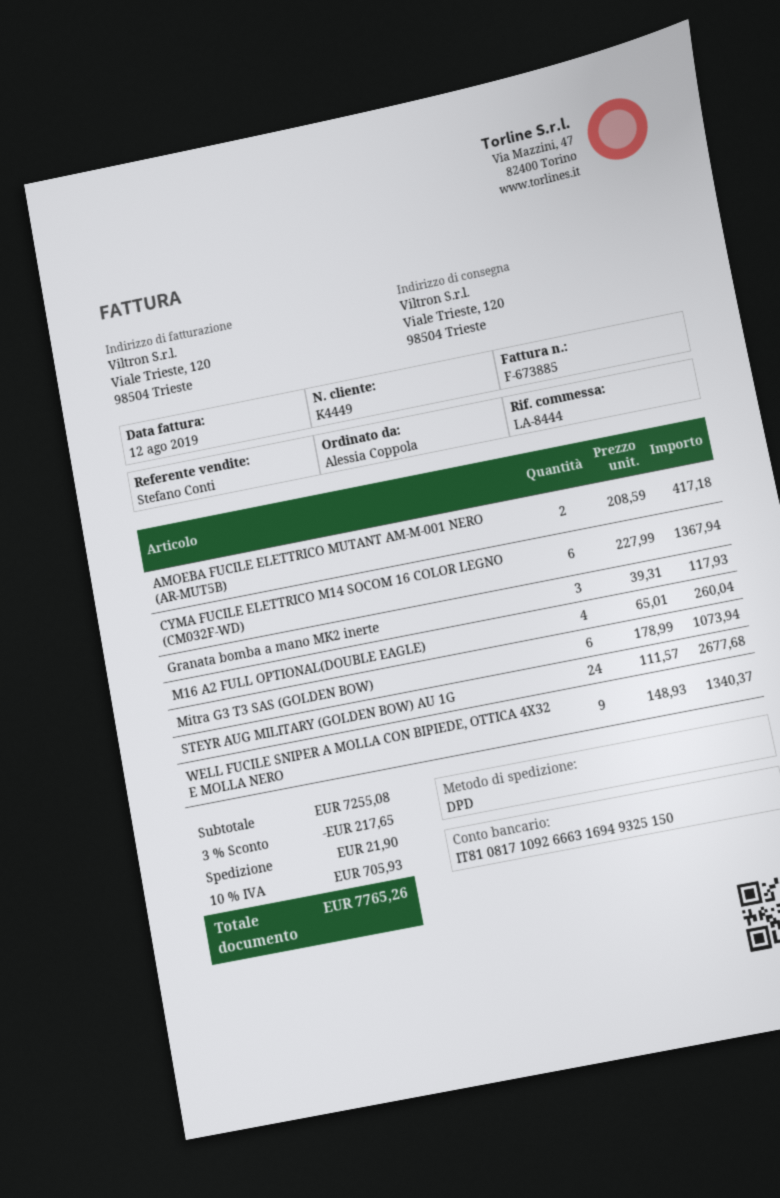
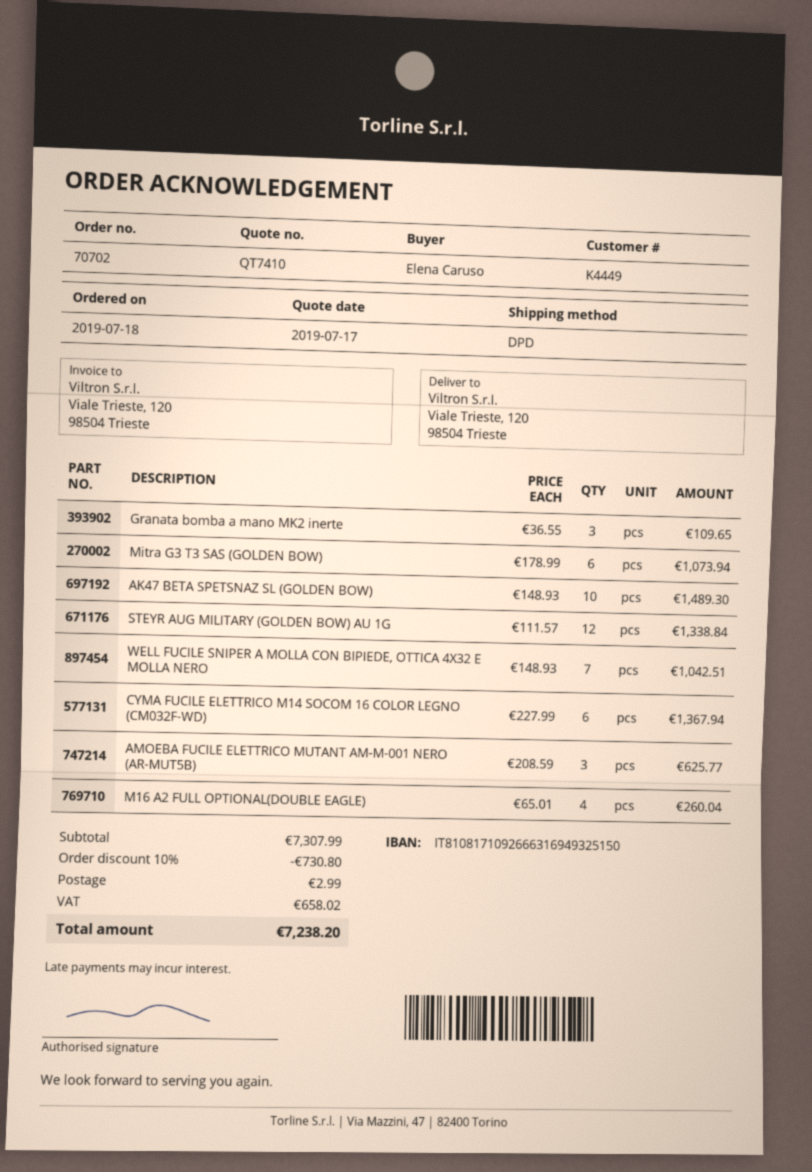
ordered by: Alessia Coppola -> Elena Caruso
AMOEBA FUCILE ELETTRICO MUTANT AM-M-001 NERO (AR-MUT5B): 2 x 208.59 = 417.18 -> 3 x 208.59 = 625.77
Granata bomba a mano MK2 inerte: 3 x 39.31 = 117.93 -> 3 x 36.55 = 109.65
STEYR AUG MILITARY (GOLDEN BOW) AU 1G: 24 x 111.57 = 2677.68 -> 12 x 111.57 = 1338.84
WELL FUCILE SNIPER A MOLLA CON BIPIEDE, OTTICA 4X32 E MOLLA NERO: 9 x 148.93 = 1340.37 -> 7 x 148.93 = 1042.51
AK47 BETA SPETSNAZ SL (GOLDEN BOW): none -> 10 x 148.93 = 1489.30
subtotal: 7255.08 -> 7307.99
discount: 3% = 217.65 -> 10% = 730.80
shipping: 21.90 -> 2.99
tax: 705.93 -> 658.02
total: 7765.26 -> 7238.20

